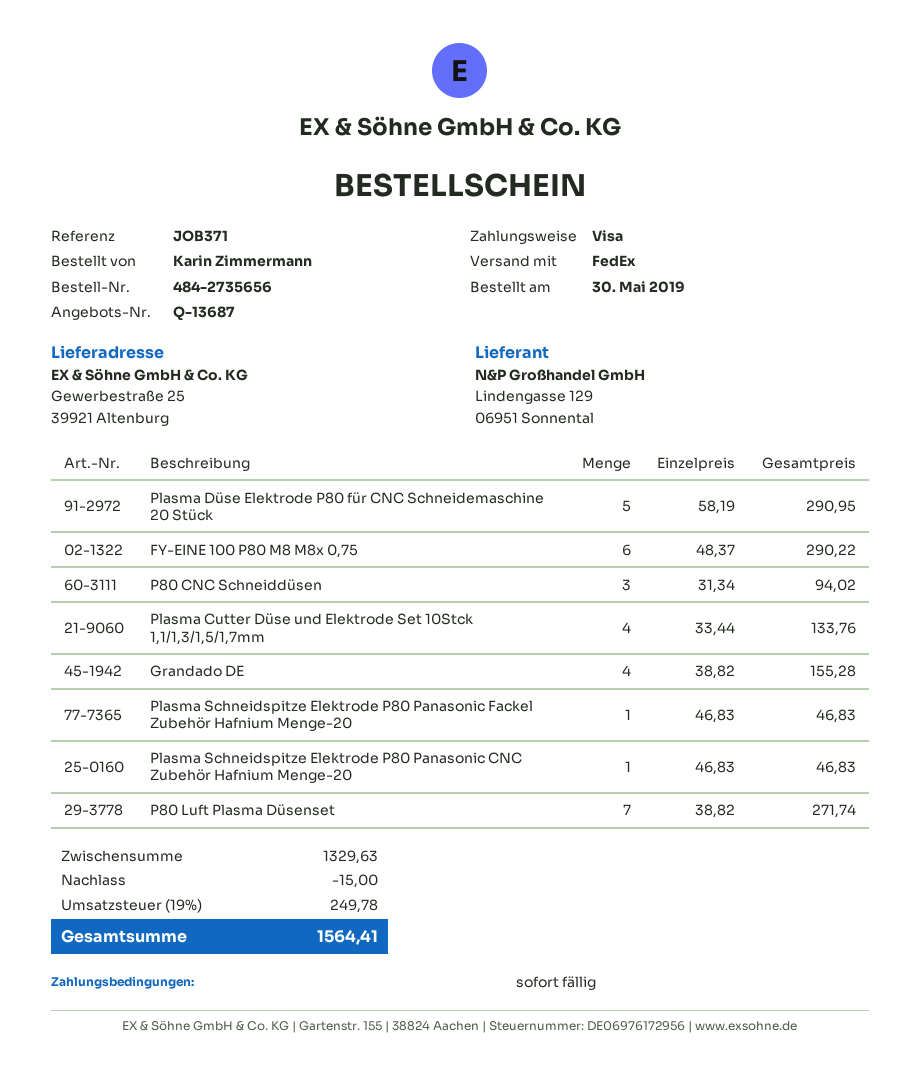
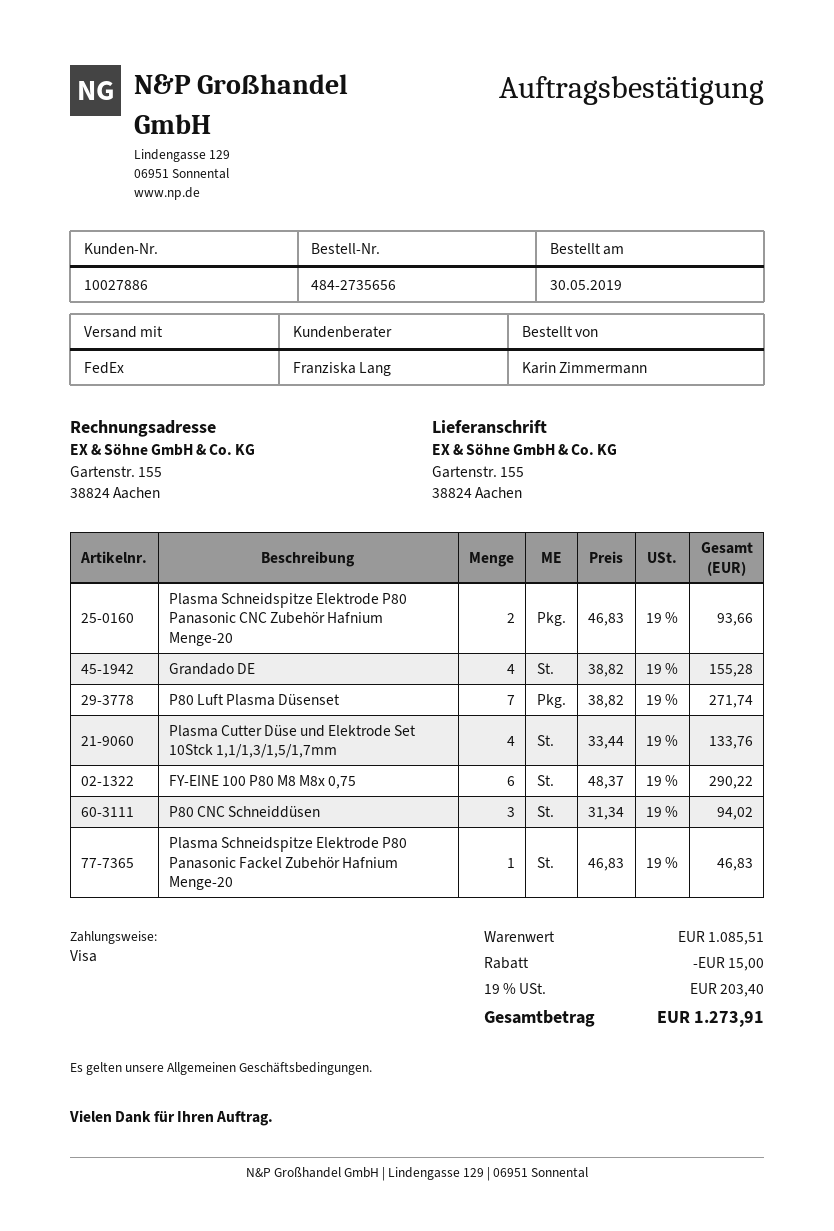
ship to: Gewerbestraße 25, 39921 Altenburg -> Gartenstr. 155, 38824 Aachen
Plasma Düse Elektrode P80 für CNC Schneidemaschine 20 Stück: 5 x 58.19 = 290.95 -> none
Plasma Schneidspitze Elektrode P80 Panasonic CNC Zubehör Hafnium Menge-20: 1 x 46.83 = 46.83 -> 2 x 46.83 = 93.66
subtotal: 1329.63 -> 1085.51
tax: 19% = 249.78 -> 19% = 203.40
total: 1564.41 -> 1273.91

